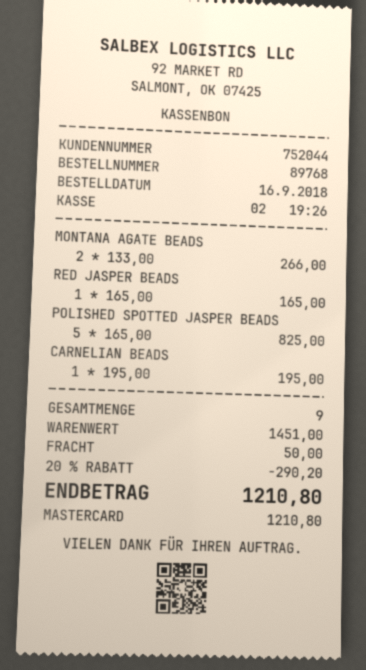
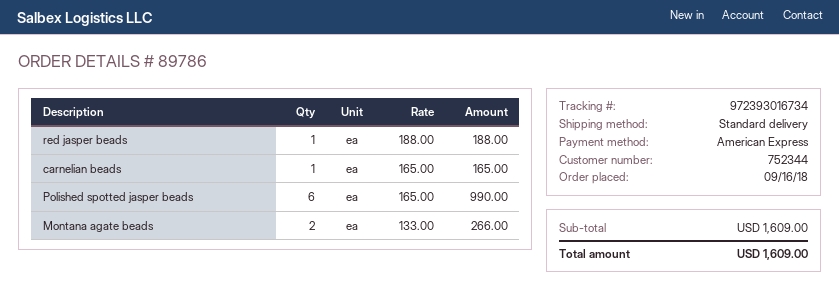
order number: 89768 -> 89786
customer number: 752044 -> 752344
payment method: Mastercard -> American Express
RED JASPER BEADS: 1 x 165.00 = 165.00 -> 1 x 188.00 = 188.00
POLISHED SPOTTED JASPER BEADS: 5 x 165.00 = 825.00 -> 6 x 165.00 = 990.00
CARNELIAN BEADS: 1 x 195.00 = 195.00 -> 1 x 165.00 = 165.00
subtotal: 1451.00 -> 1609.00
discount: 20% = 290.20 -> none
shipping: 50.00 -> none
total: 1210.80 -> 1609.00

